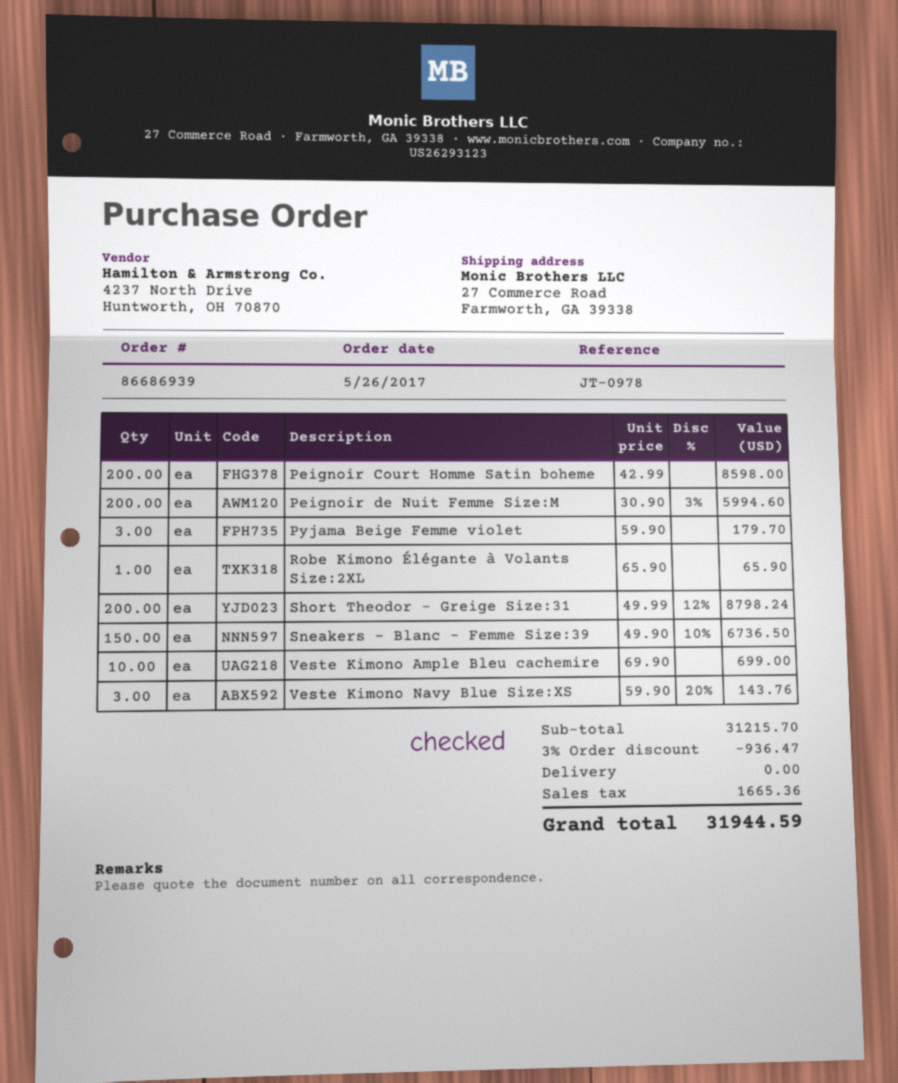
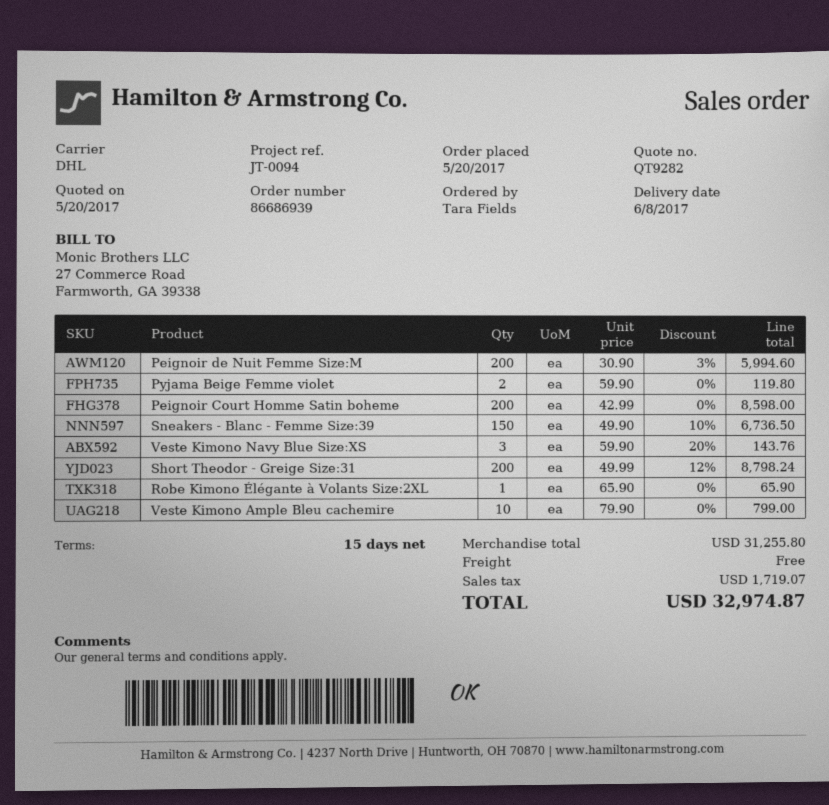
order date: 2017-05-26 -> 2017-05-20
reference: JT-0978 -> JT-0094
Pyjama Beige Femme violet: 3 x 59.90 = 179.70 -> 2 x 59.90 = 119.80
Veste Kimono Ample Bleu cachemire: 10 x 69.90 = 699.00 -> 10 x 79.90 = 799.00
subtotal: 31215.70 -> 31255.80
discount: 3% = 936.47 -> none
tax: 1665.36 -> 1719.07
total: 31944.59 -> 32974.87

